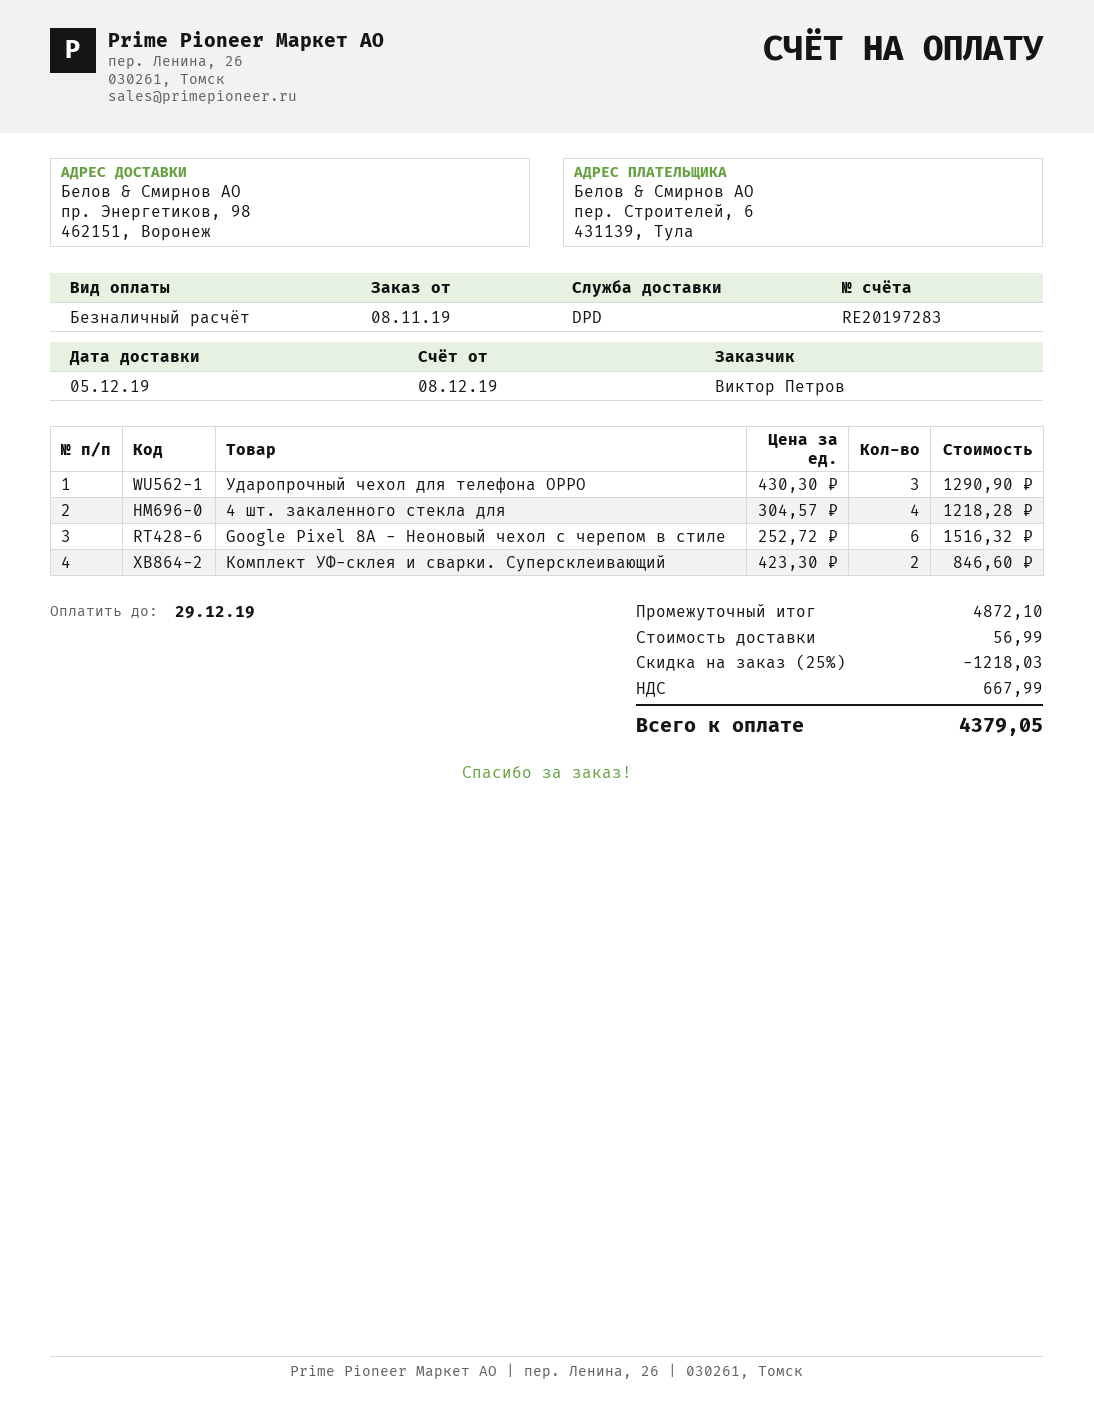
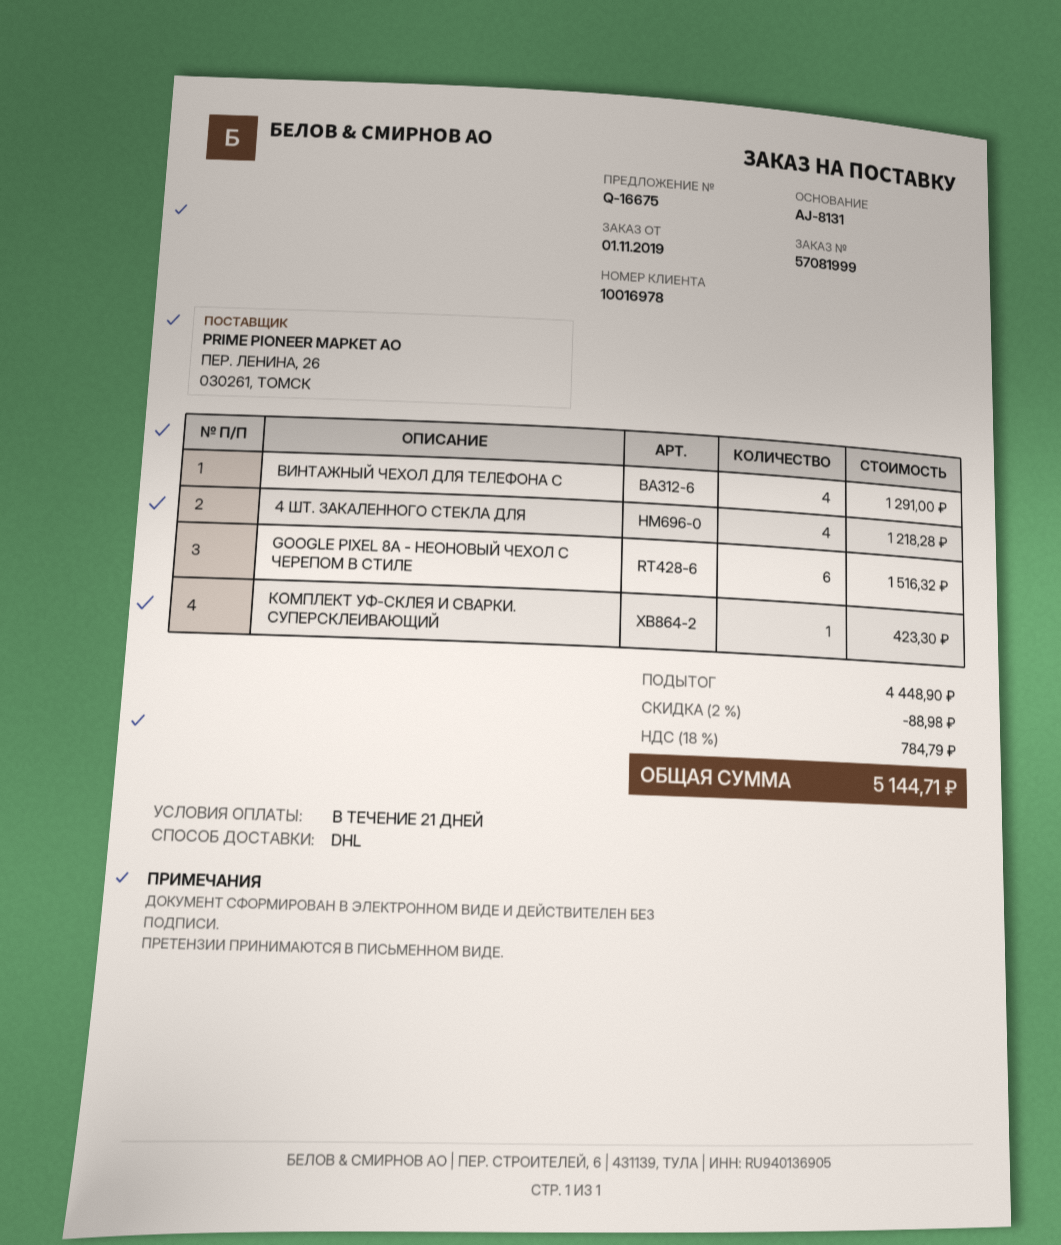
order date: 2019-11-08 -> 2019-11-01
shipping method: DPD -> DHL
Ударопрочный чехол для телефона OPPO: 3 for 1290.90 -> none
Комплект УФ-склея и сварки. Суперсклеивающий: 2 for 846.60 -> 1 for 423.30
ВИНТАЖНЫЙ ЧЕХОЛ ДЛЯ ТЕЛЕФОНА С: none -> 4 for 1291.00
subtotal: 4872.10 -> 4448.90
discount: 25% = 1218.03 -> 2% = 88.98
shipping: 56.99 -> none
tax: 667.99 -> 784.79
total: 4379.05 -> 5144.71

